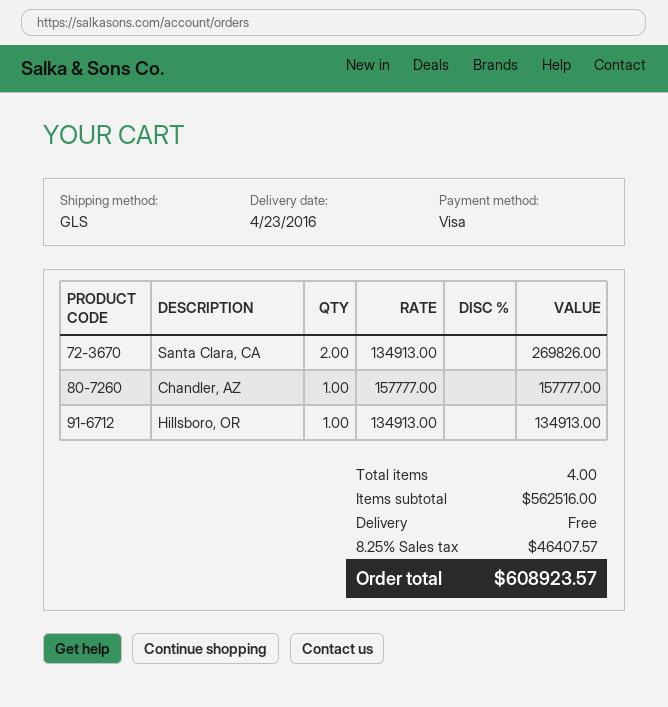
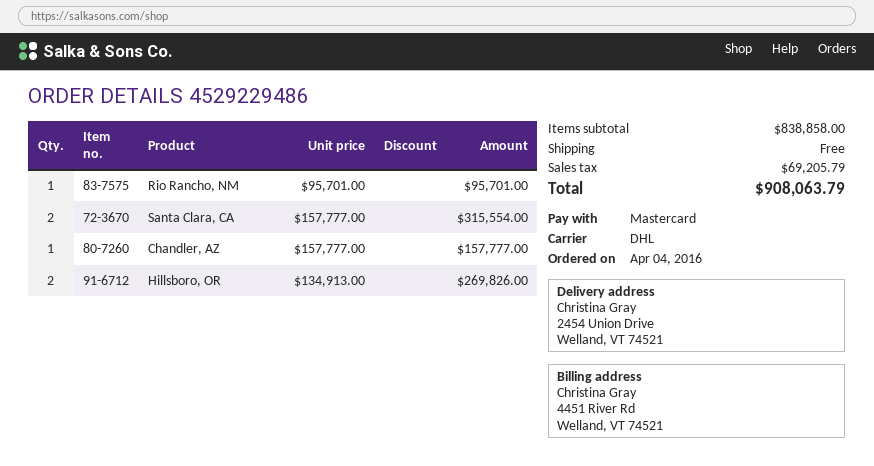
payment method: Visa -> Mastercard
shipping method: GLS -> DHL
Santa Clara, CA: 2 x 134913.00 = 269826.00 -> 2 x 157777.00 = 315554.00
Hillsboro, OR: 1 x 134913.00 = 134913.00 -> 2 x 134913.00 = 269826.00
Rio Rancho, NM: none -> 1 x 95701.00 = 95701.00
subtotal: 562516.00 -> 838858.00
tax: 46407.57 -> 69205.79
total: 608923.57 -> 908063.79

